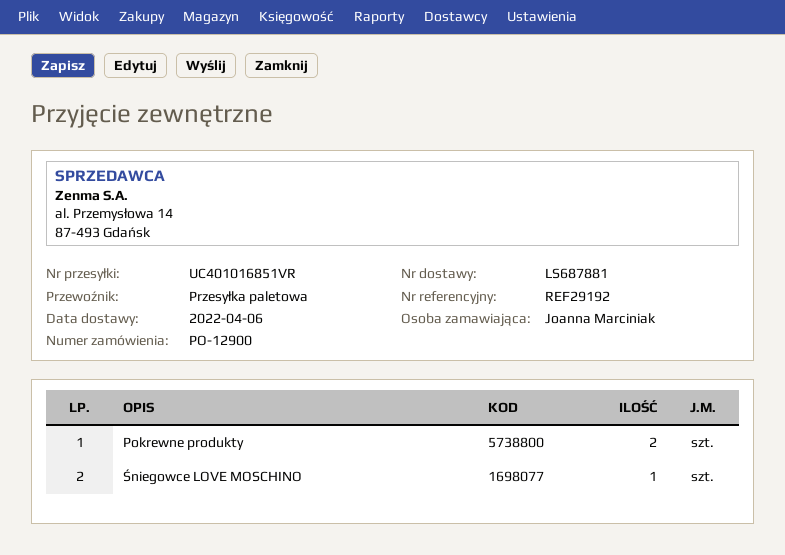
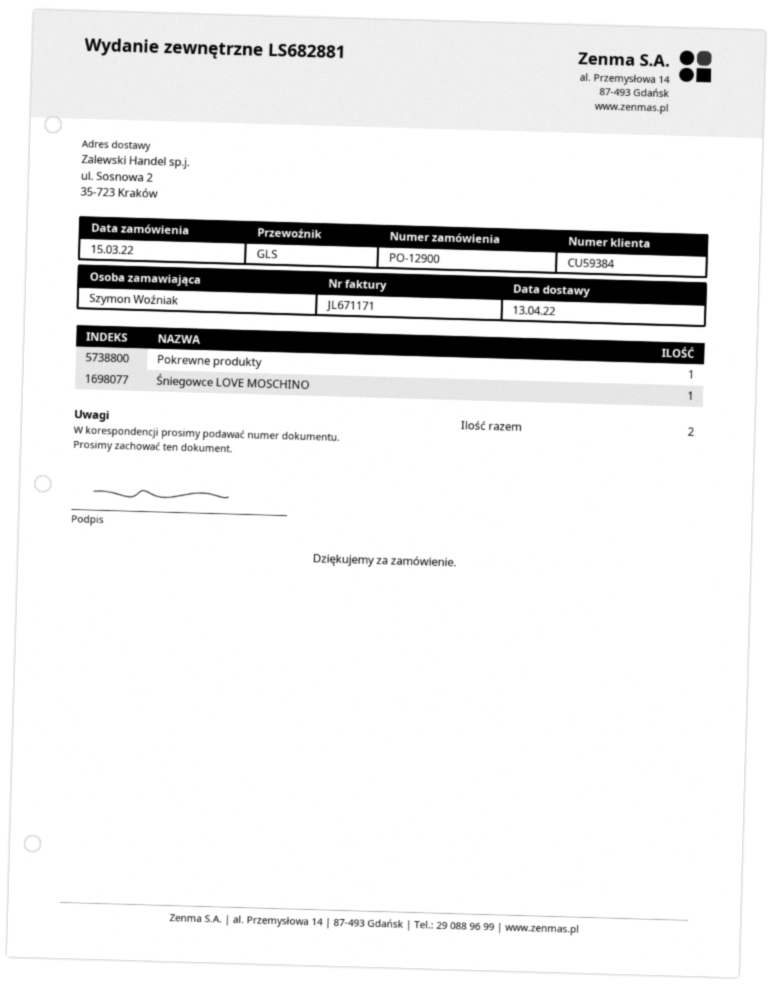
delivery note number: LS687881 -> LS682881
delivery date: 2022-04-06 -> 2022-04-13
ordered by: Joanna Marciniak -> Szymon Woźniak
shipping method: pallet freight -> GLS
Pokrewne produkty: 2 -> 1

